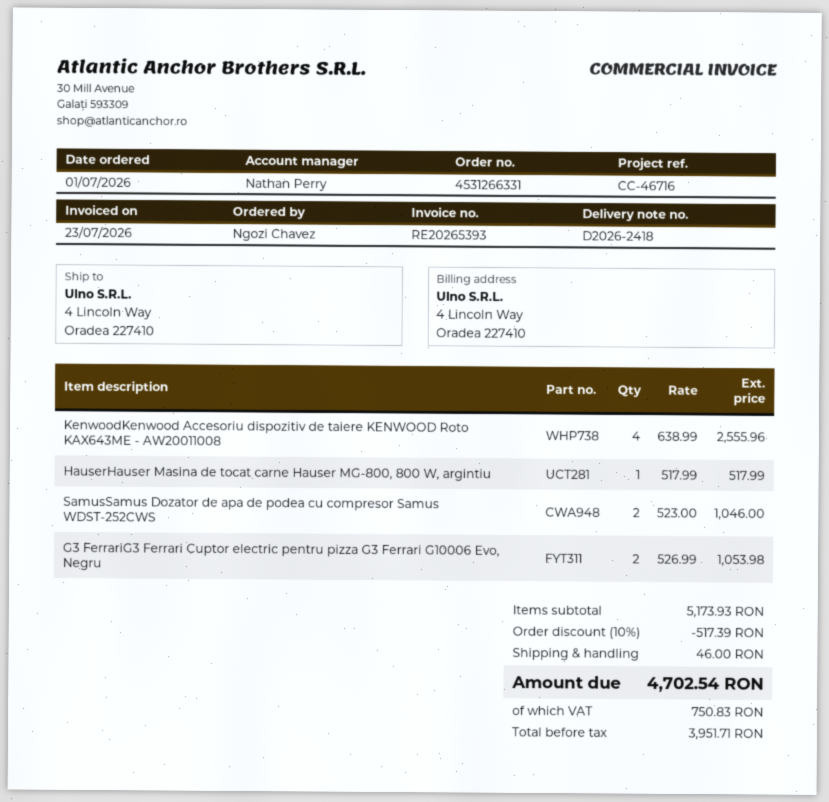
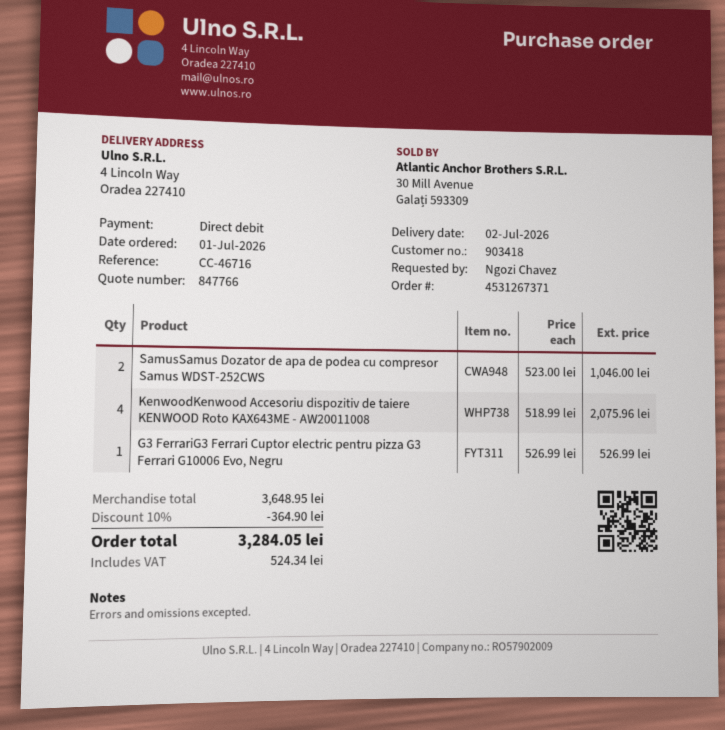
order number: 4531266331 -> 4531267371
KenwoodKenwood Accesoriu dispozitiv de taiere KENWOOD Roto KAX643ME - AW20011008: 4 x 638.99 = 2555.96 -> 4 x 518.99 = 2075.96
HauserHauser Masina de tocat carne Hauser MG-800, 800 W, argintiu: 1 x 517.99 = 517.99 -> none
G3 FerrariG3 Ferrari Cuptor electric pentru pizza G3 Ferrari G10006 Evo, Negru: 2 x 526.99 = 1053.98 -> 1 x 526.99 = 526.99
subtotal: 5173.93 -> 3648.95
discount: 10% = 517.39 -> 10% = 364.90
shipping: 46.00 -> none
tax: 750.83 -> 524.34
total: 4702.54 -> 3284.05

